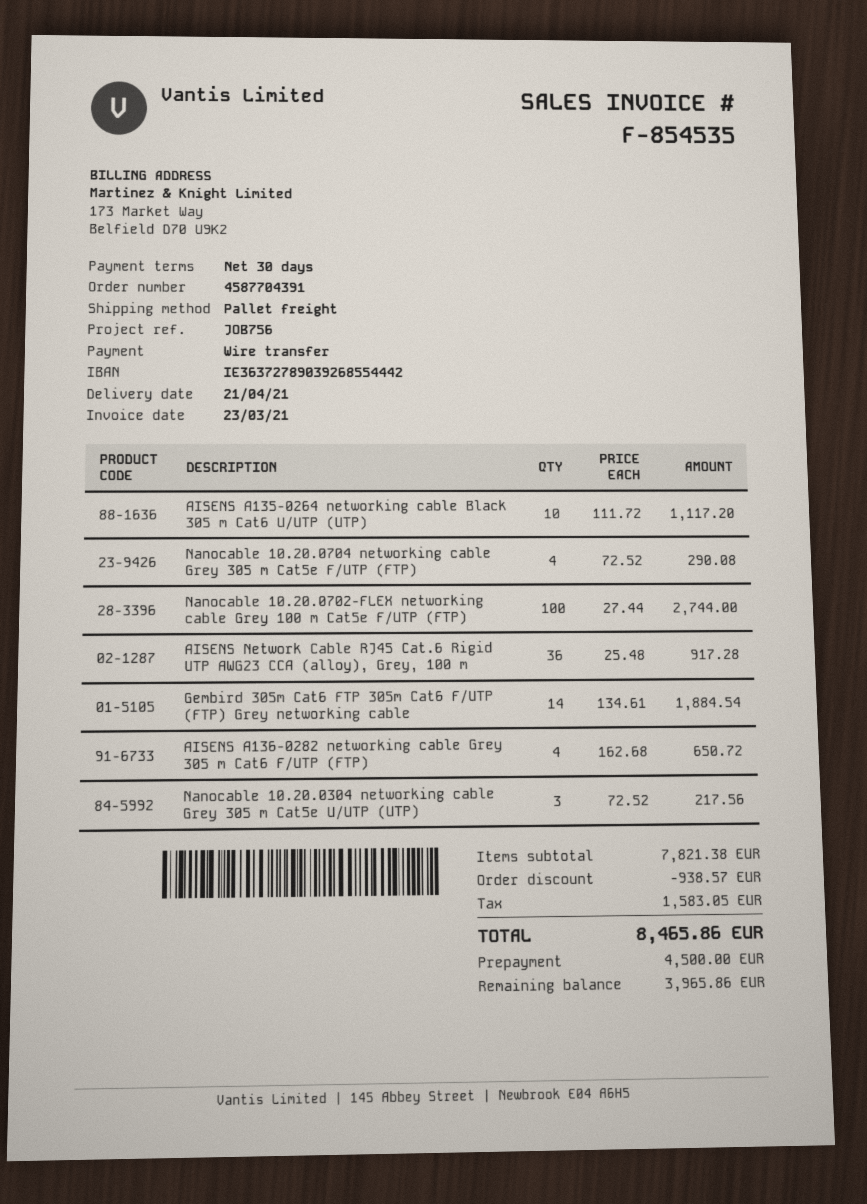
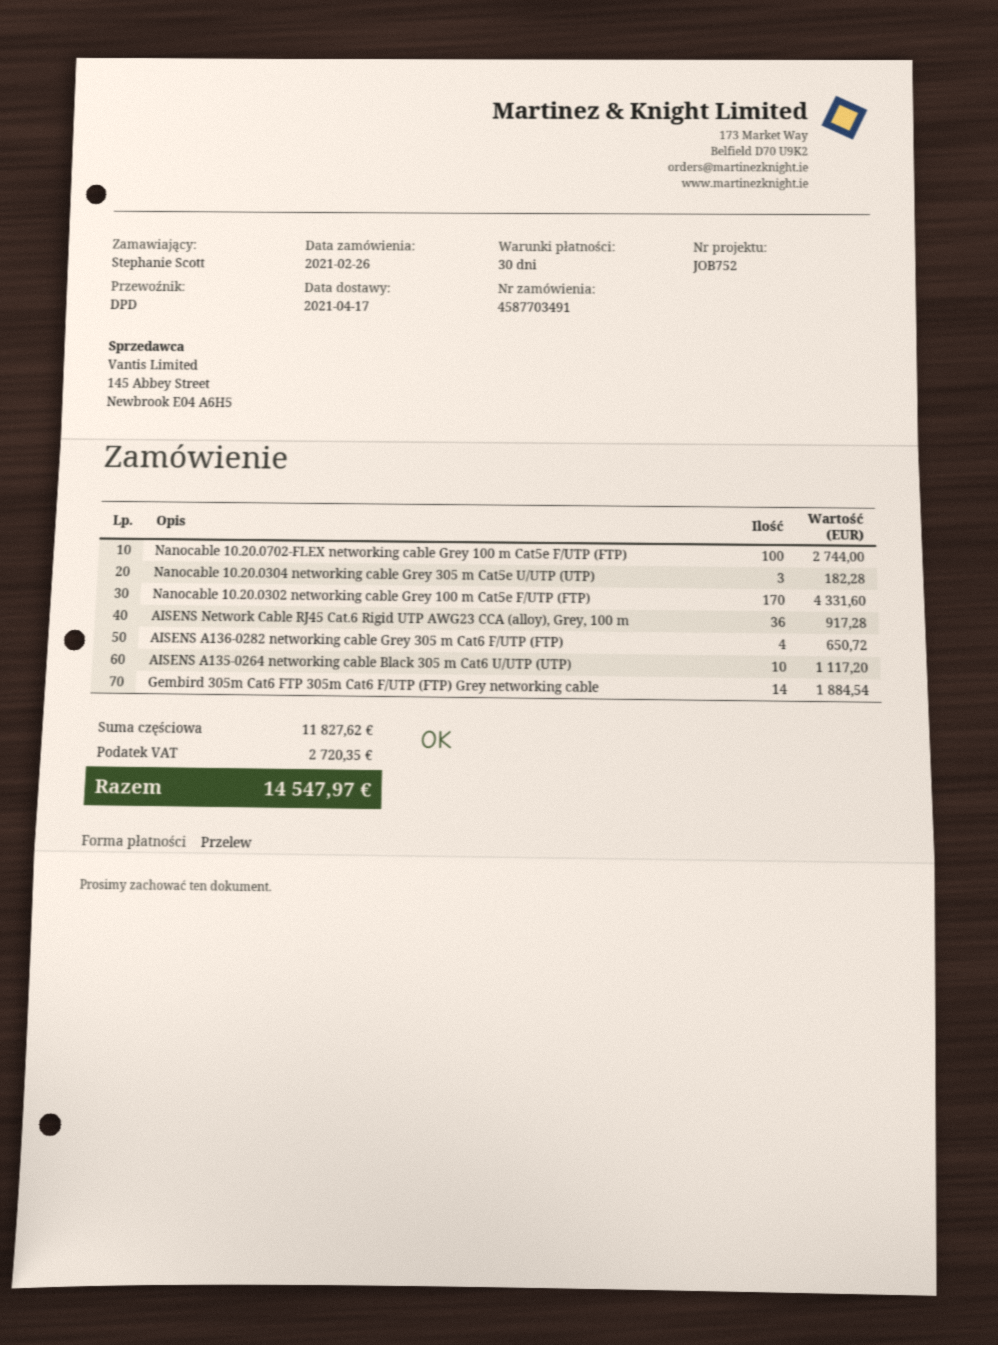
order number: 4587704391 -> 4587703491
delivery date: 2021-04-21 -> 2021-04-17
reference: JOB756 -> JOB752
shipping method: pallet freight -> DPD
Nanocable 10.20.0704 networking cable Grey 305 m Cat5e F/UTP (FTP): 4 for 290.08 -> none
Nanocable 10.20.0304 networking cable Grey 305 m Cat5e U/UTP (UTP): 3 for 217.56 -> 3 for 182.28
Nanocable 10.20.0302 networking cable Grey 100 m Cat5e F/UTP (FTP): none -> 170 for 4331.60
subtotal: 7821.38 -> 11827.62
discount: 938.57 -> none
tax: 1583.05 -> 2720.35
total: 8465.86 -> 14547.97

